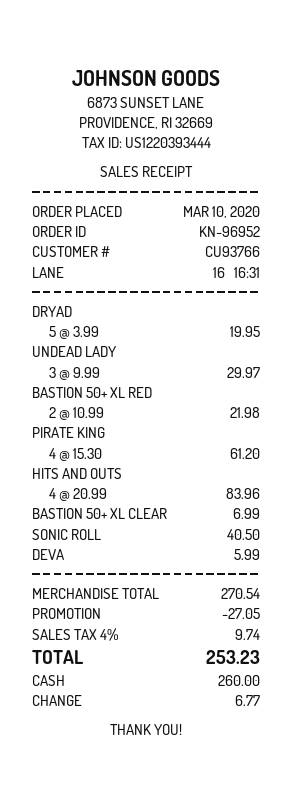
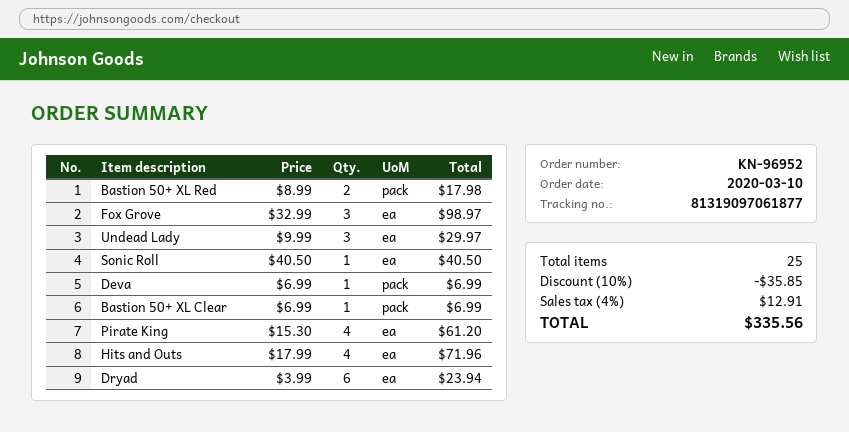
DRYAD: 5 x 3.99 = 19.95 -> 6 x 3.99 = 23.94
BASTION 50+ XL RED: 2 x 10.99 = 21.98 -> 2 x 8.99 = 17.98
HITS AND OUTS: 4 x 20.99 = 83.96 -> 4 x 17.99 = 71.96
DEVA: 1 x 5.99 = 5.99 -> 1 x 6.99 = 6.99
Fox Grove: none -> 3 x 32.99 = 98.97
discount: 27.05 -> 35.85
tax: 4% = 9.74 -> 4% = 12.91
total: 253.23 -> 335.56

